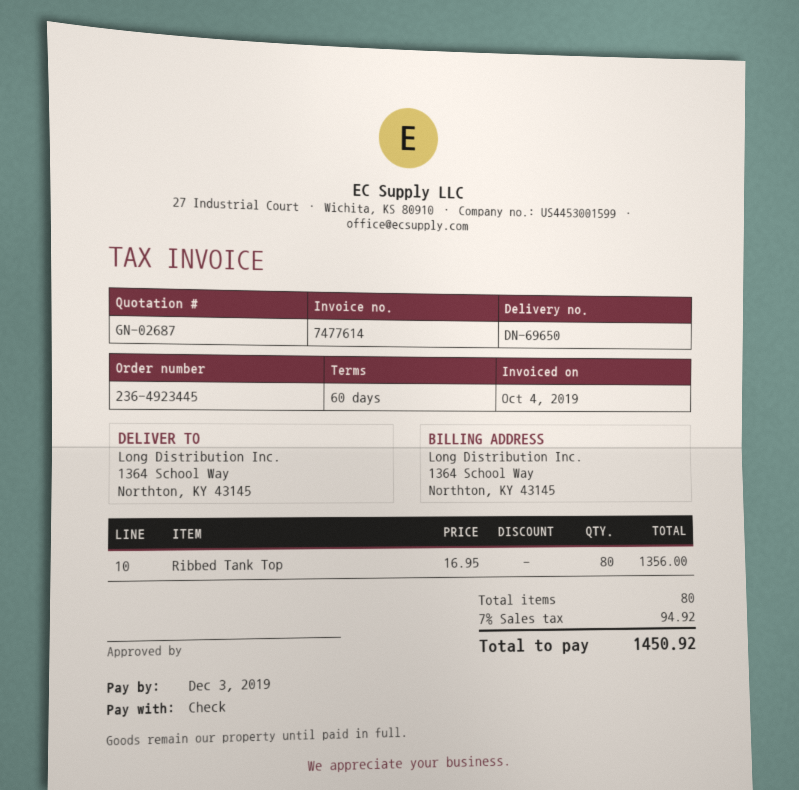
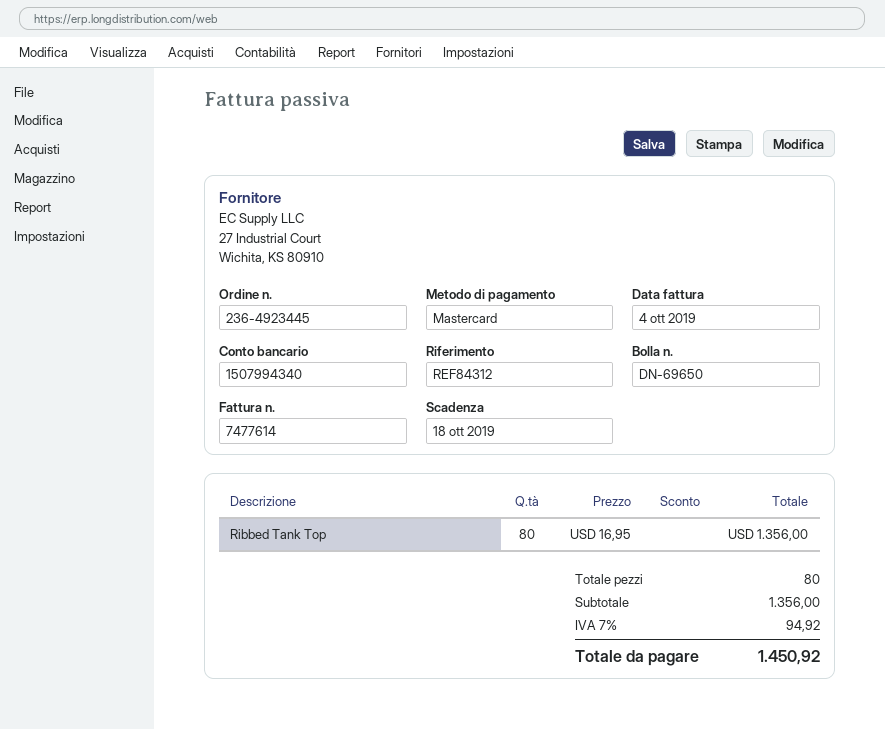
due date: 2019-12-03 -> 2019-10-18
payment method: cheque -> Mastercard

